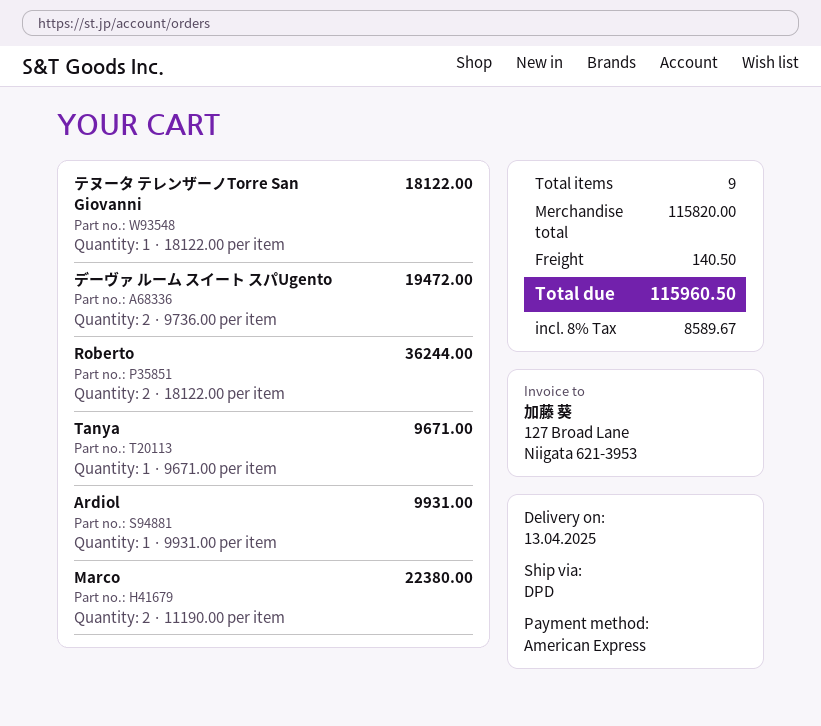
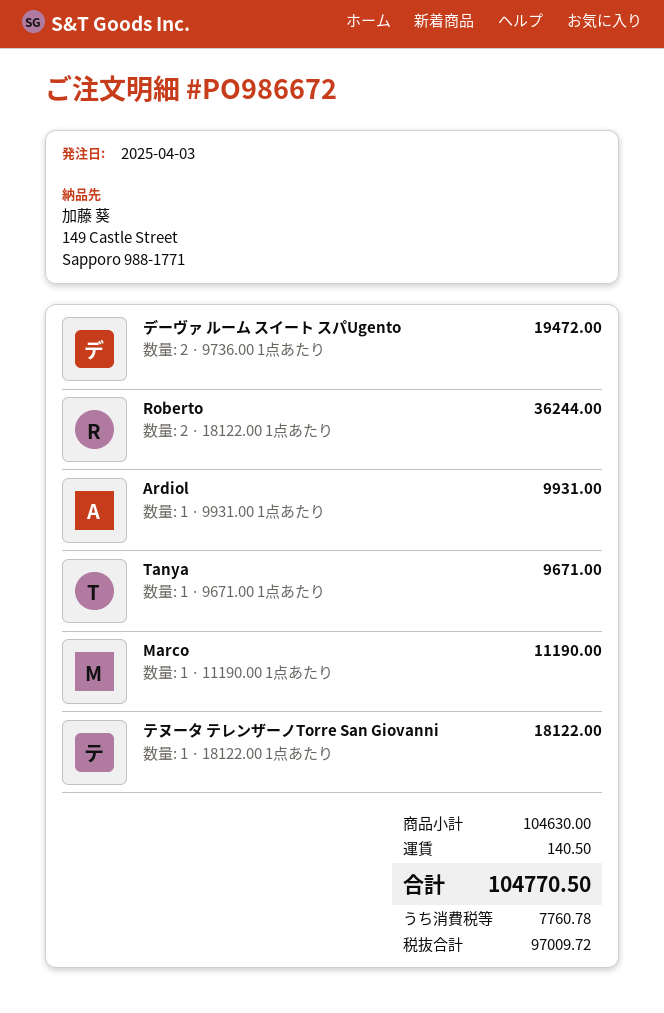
Marco: 2 x 11190.00 = 22380.00 -> 1 x 11190.00 = 11190.00
subtotal: 115820.00 -> 104630.00
tax: 8589.67 -> 7760.78
total: 115960.50 -> 104770.50

